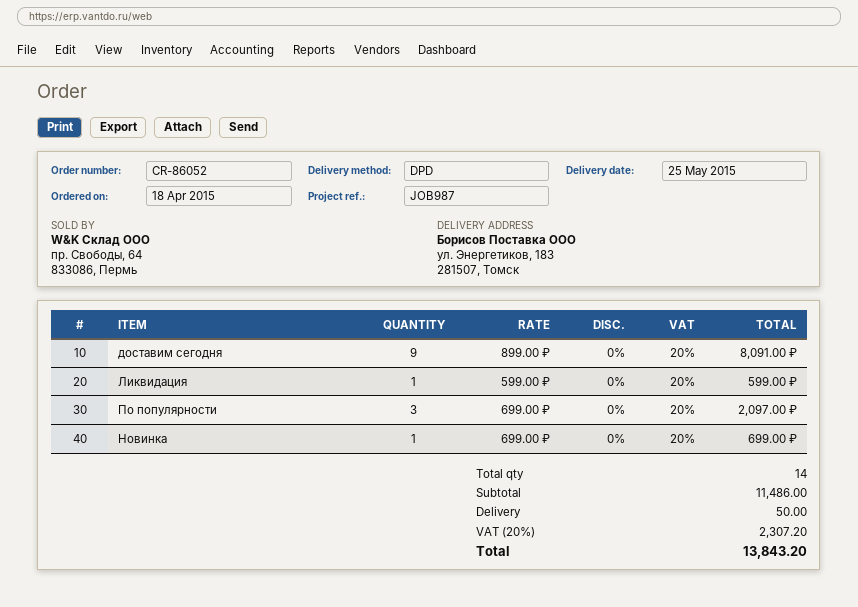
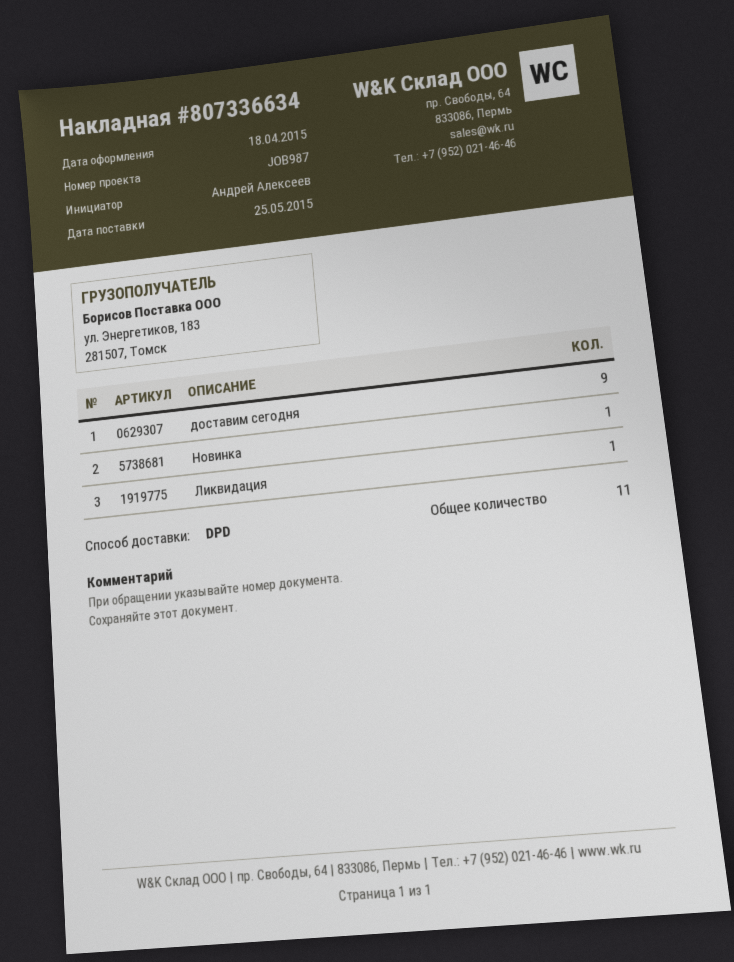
По популярности: 3 -> none
total quantity: 14 -> 11

